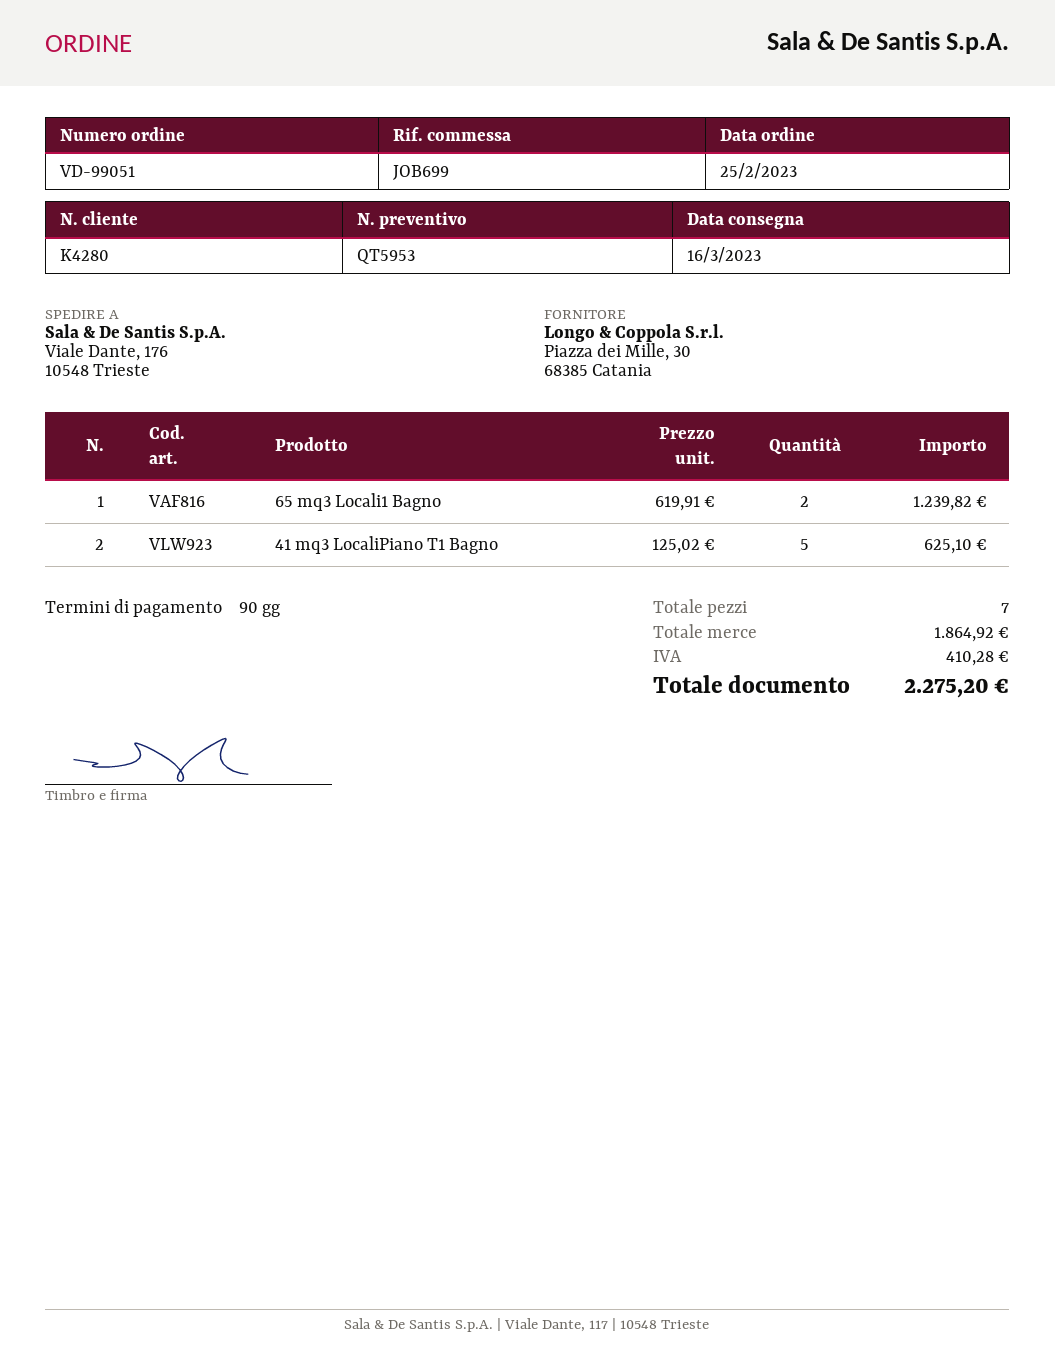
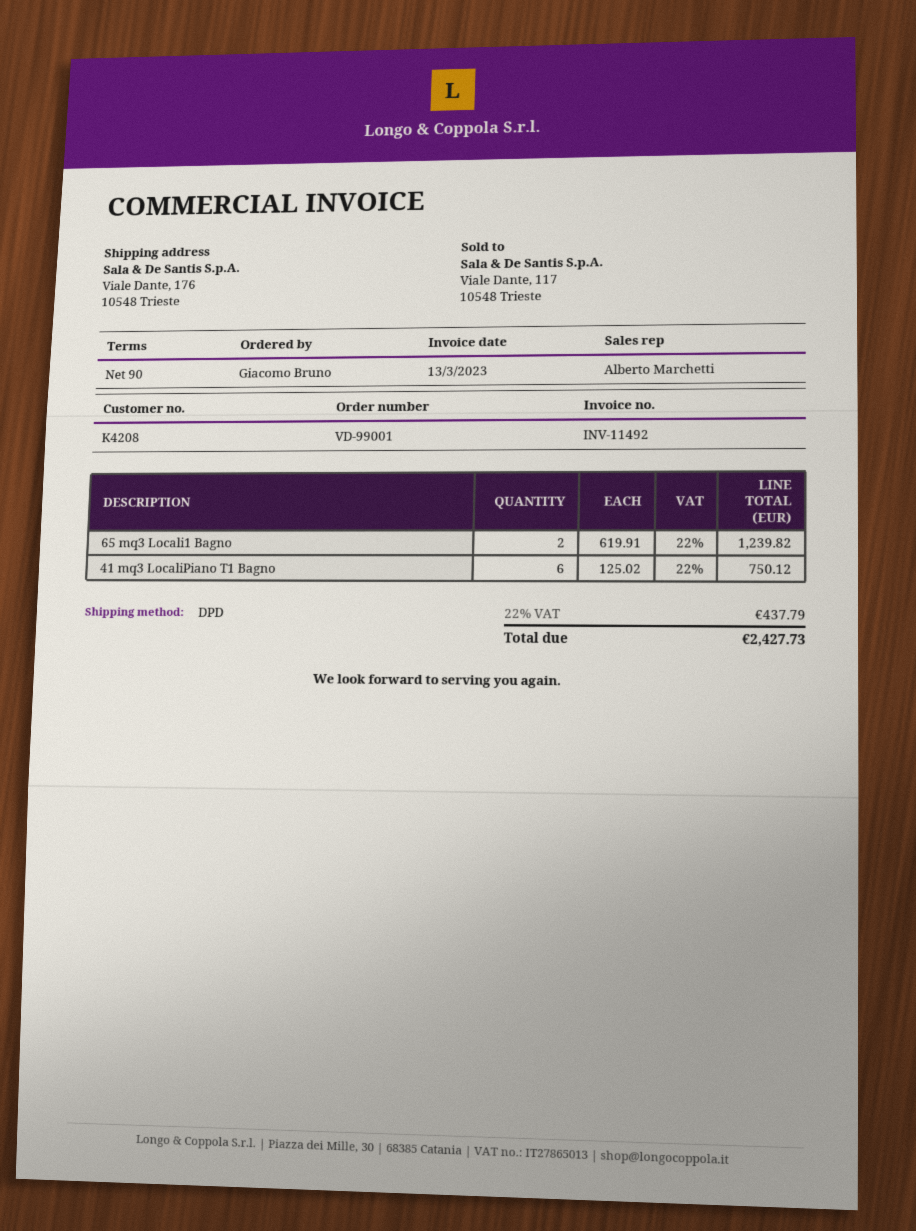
order number: VD-99051 -> VD-99001
customer number: K4280 -> K4208
41 mq3 LocaliPiano T1 Bagno: 5 x 125.02 = 625.10 -> 6 x 125.02 = 750.12
tax: 410.28 -> 437.79
total: 2275.20 -> 2427.73

